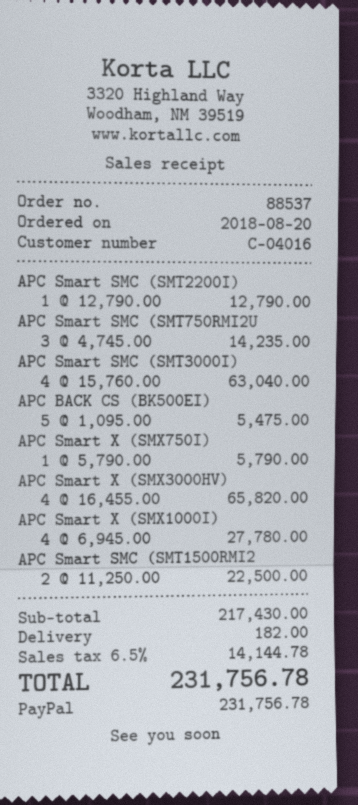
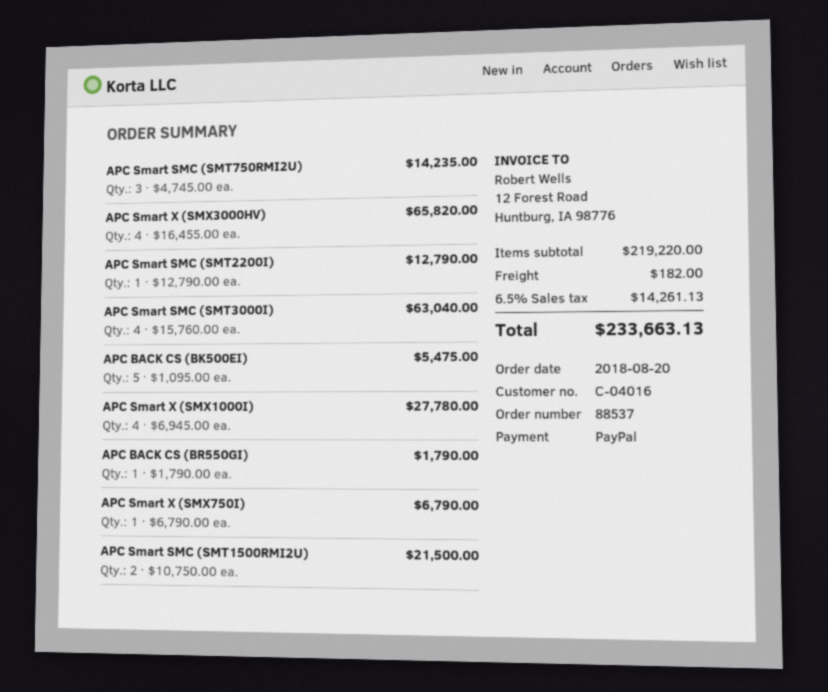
APC Smart X (SMX750I): 1 x 5790.00 = 5790.00 -> 1 x 6790.00 = 6790.00
APC Smart SMC (SMT1500RMI2: 2 x 11250.00 = 22500.00 -> 2 x 10750.00 = 21500.00
APC BACK CS (BR550GI): none -> 1 x 1790.00 = 1790.00
subtotal: 217430.00 -> 219220.00
tax: 6.5% = 14144.78 -> 6.5% = 14261.13
total: 231756.78 -> 233663.13

